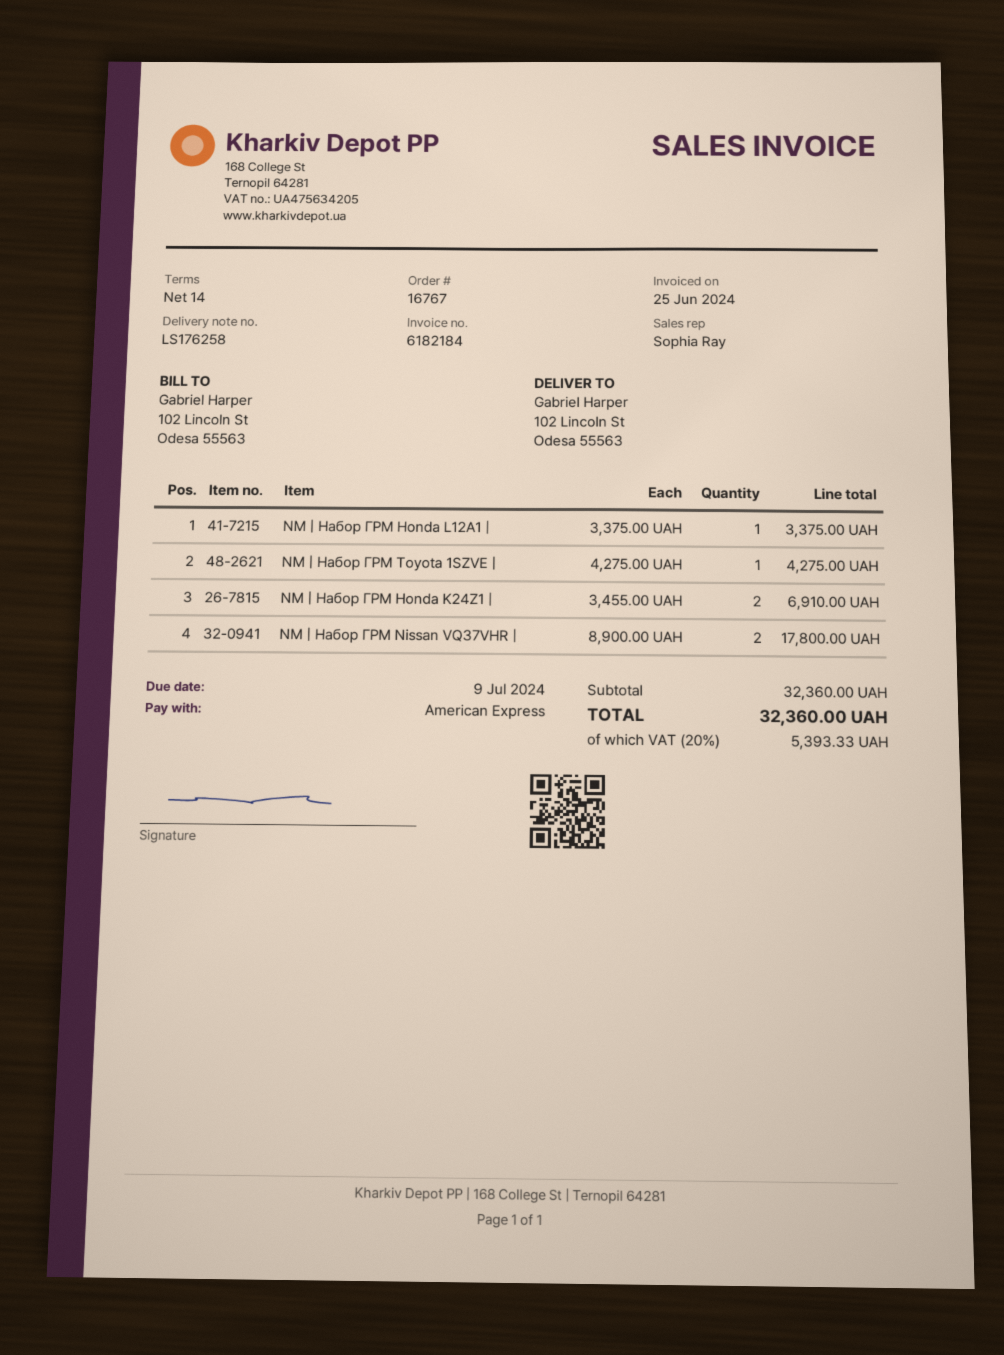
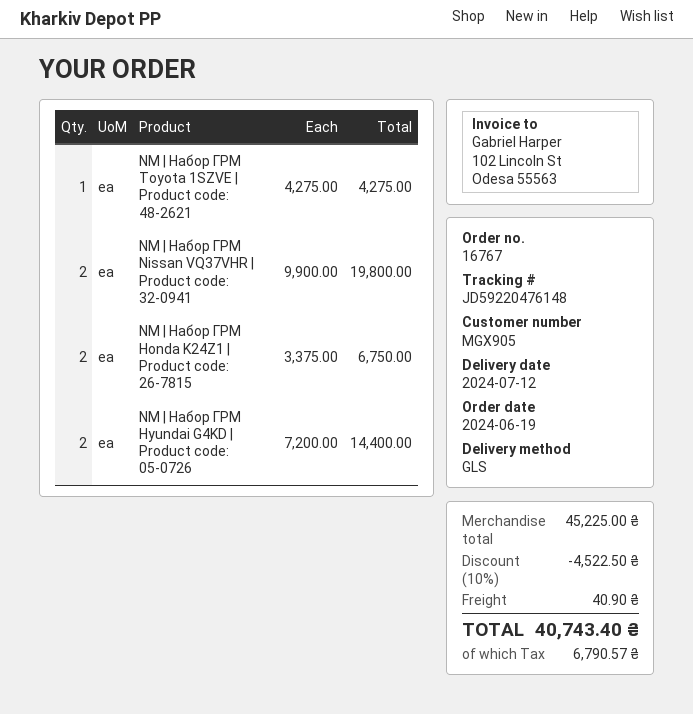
NM | Набор ГРМ Honda L12A1 |: 1 x 3375.00 = 3375.00 -> none
NM | Набор ГРМ Honda K24Z1 |: 2 x 3455.00 = 6910.00 -> 2 x 3375.00 = 6750.00
NM | Набор ГРМ Nissan VQ37VHR |: 2 x 8900.00 = 17800.00 -> 2 x 9900.00 = 19800.00
NM | Набор ГРМ Hyundai G4KD |: none -> 2 x 7200.00 = 14400.00
subtotal: 32360.00 -> 45225.00
discount: none -> 10% = 4522.50
shipping: none -> 40.90
tax: 5393.33 -> 6790.57
total: 32360.00 -> 40743.40

